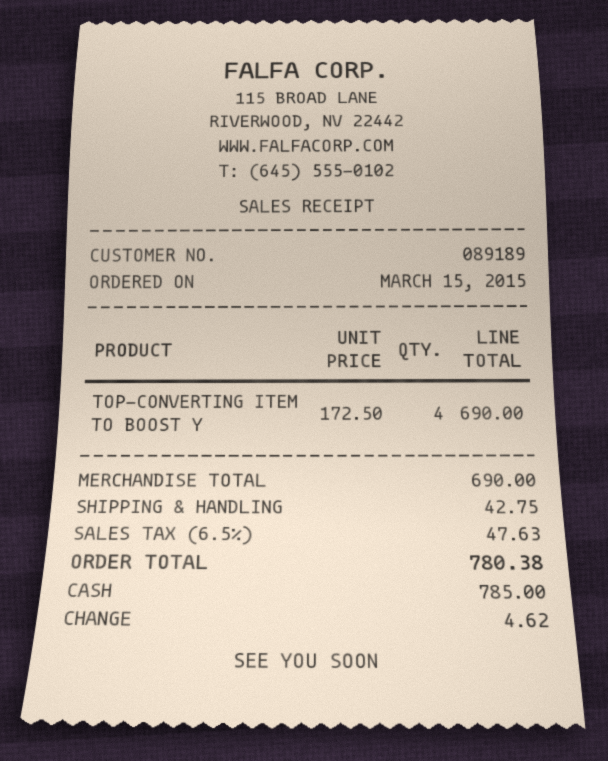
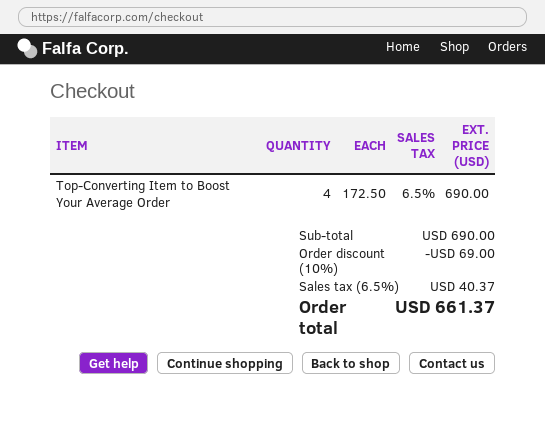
discount: none -> 10% = 69.00
shipping: 42.75 -> none
tax: 6.5% = 47.63 -> 6.5% = 40.37
total: 780.38 -> 661.37

